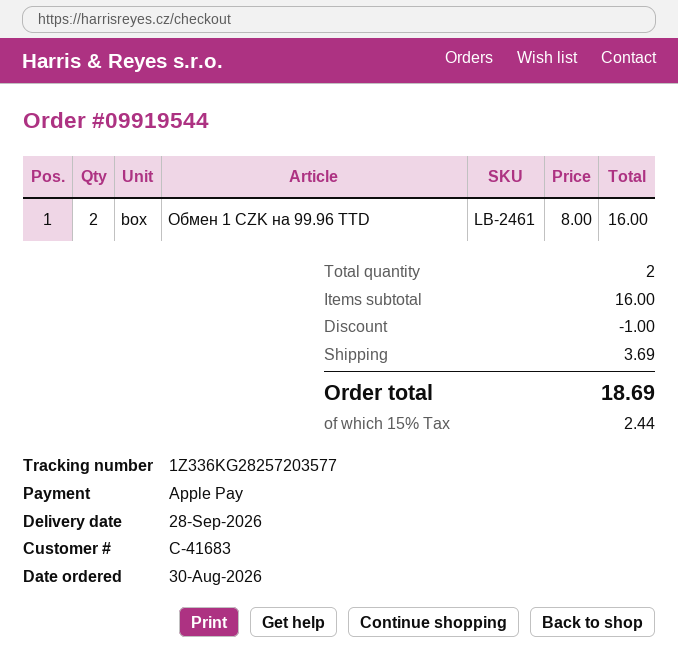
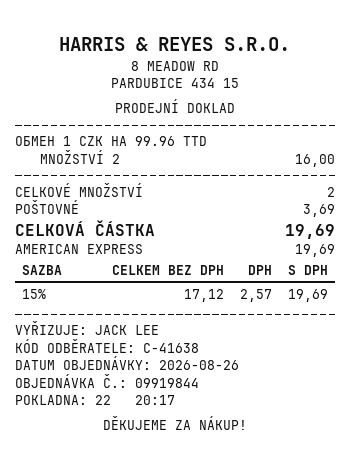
order number: 09919544 -> 09919844
order date: 2026-08-30 -> 2026-08-26
customer number: C-41683 -> C-41638
payment method: Apple Pay -> American Express
discount: 1.00 -> none
tax: 15% = 2.44 -> 15% = 2.57
total: 18.69 -> 19.69

